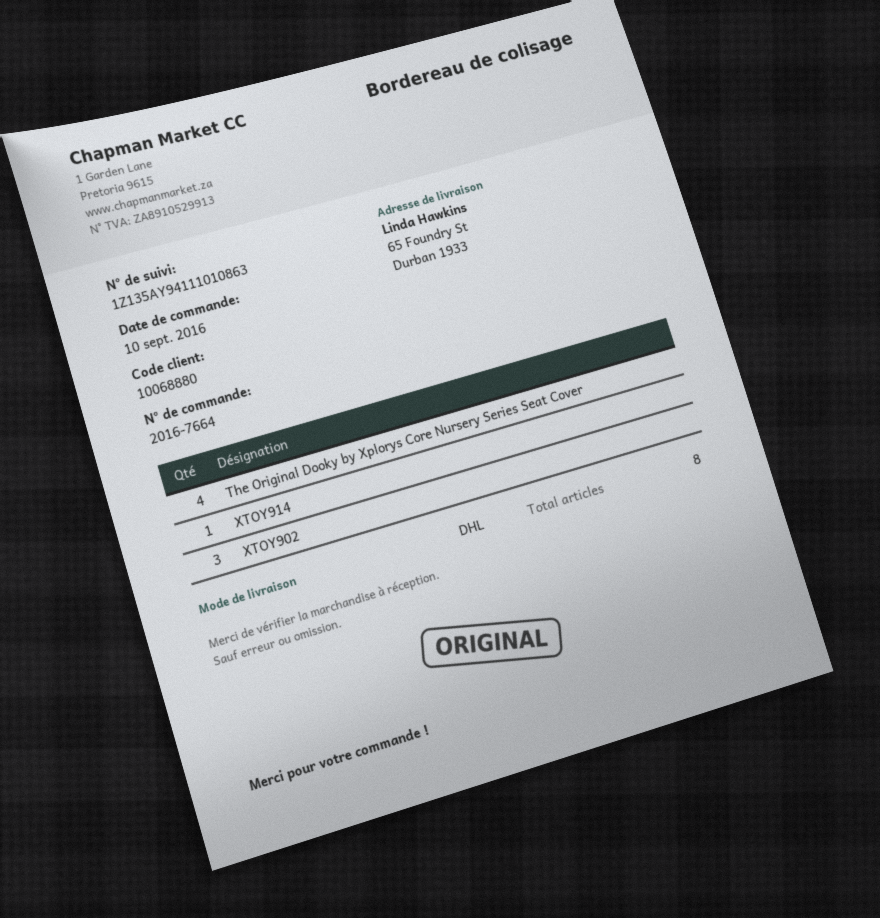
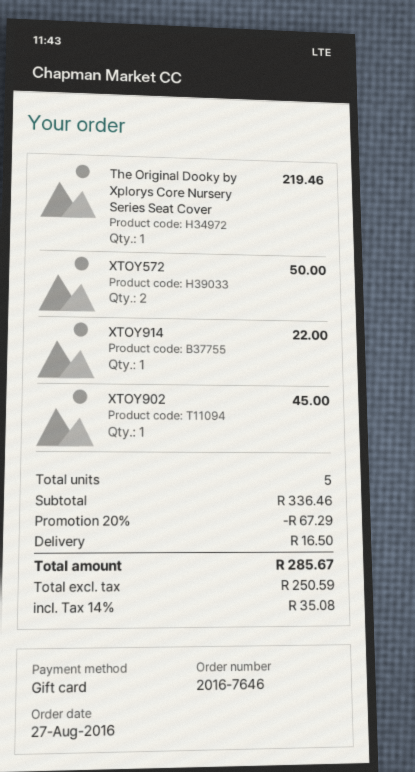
order number: 2016-7664 -> 2016-7646
order date: 2016-09-10 -> 2016-08-27
The Original Dooky by Xplorys Core Nursery Series Seat Cover: 4 -> 1
XTOY902: 3 -> 1
XTOY572: none -> 2
total quantity: 8 -> 5

